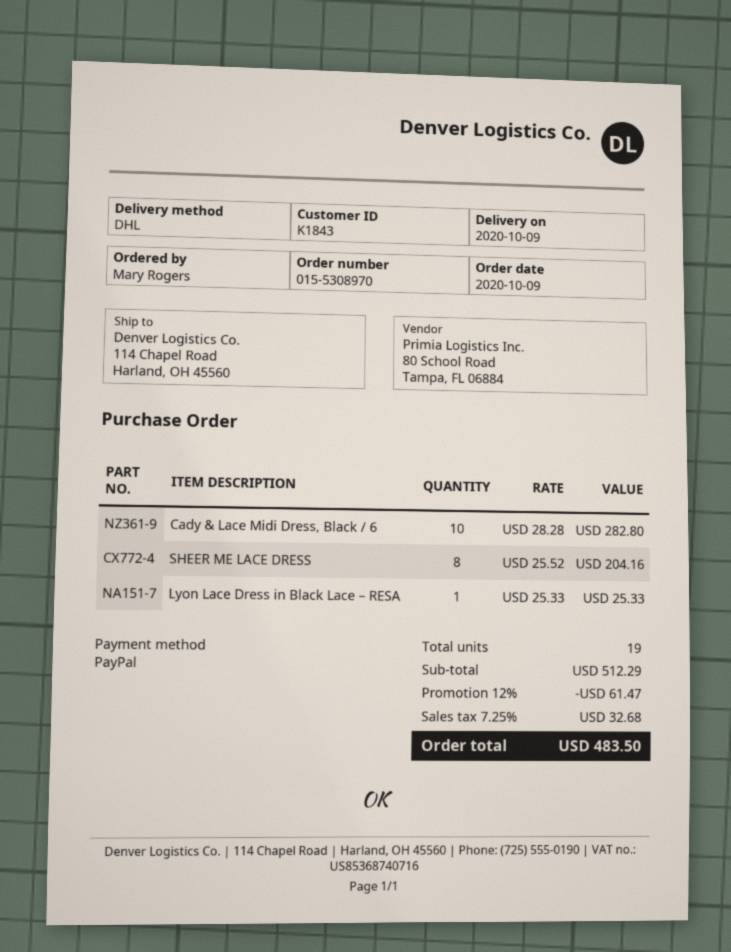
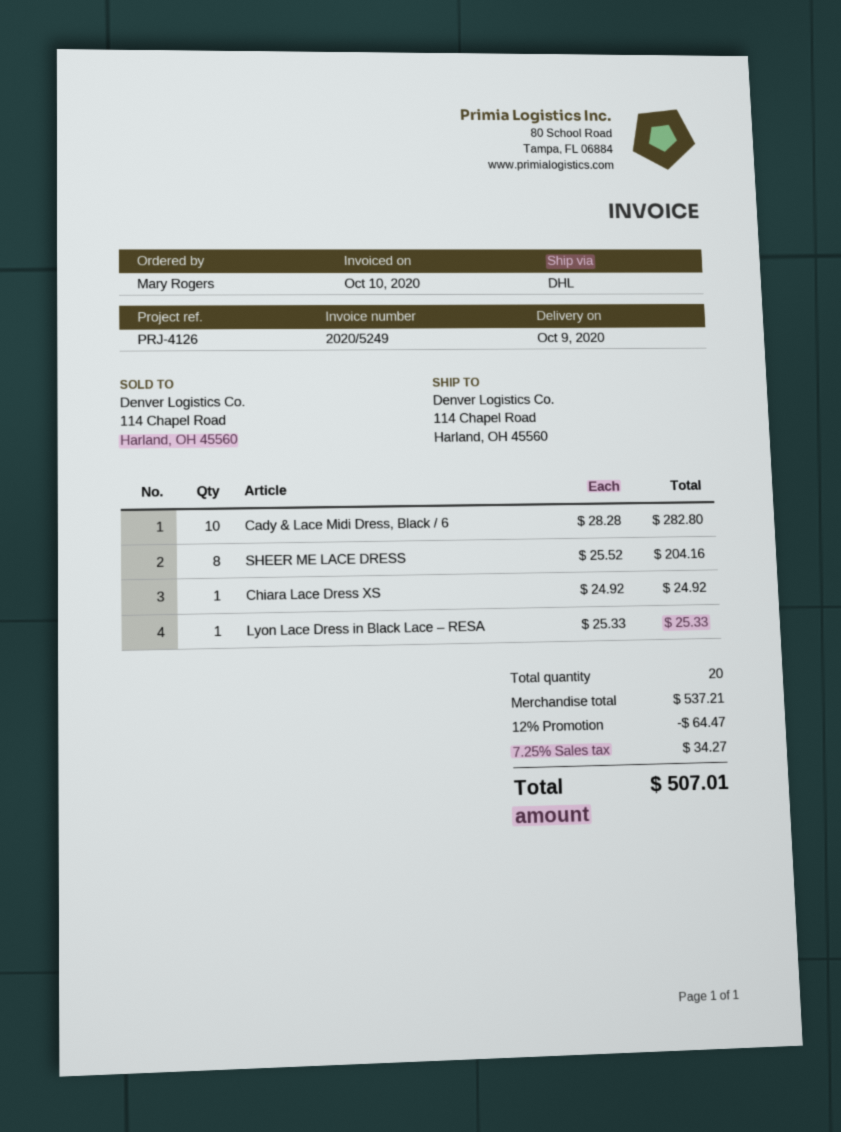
Chiara Lace Dress XS: none -> 1 x 24.92 = 24.92
total quantity: 19 -> 20
subtotal: 512.29 -> 537.21
discount: 12% = 61.47 -> 12% = 64.47
tax: 7.25% = 32.68 -> 7.25% = 34.27
total: 483.50 -> 507.01

